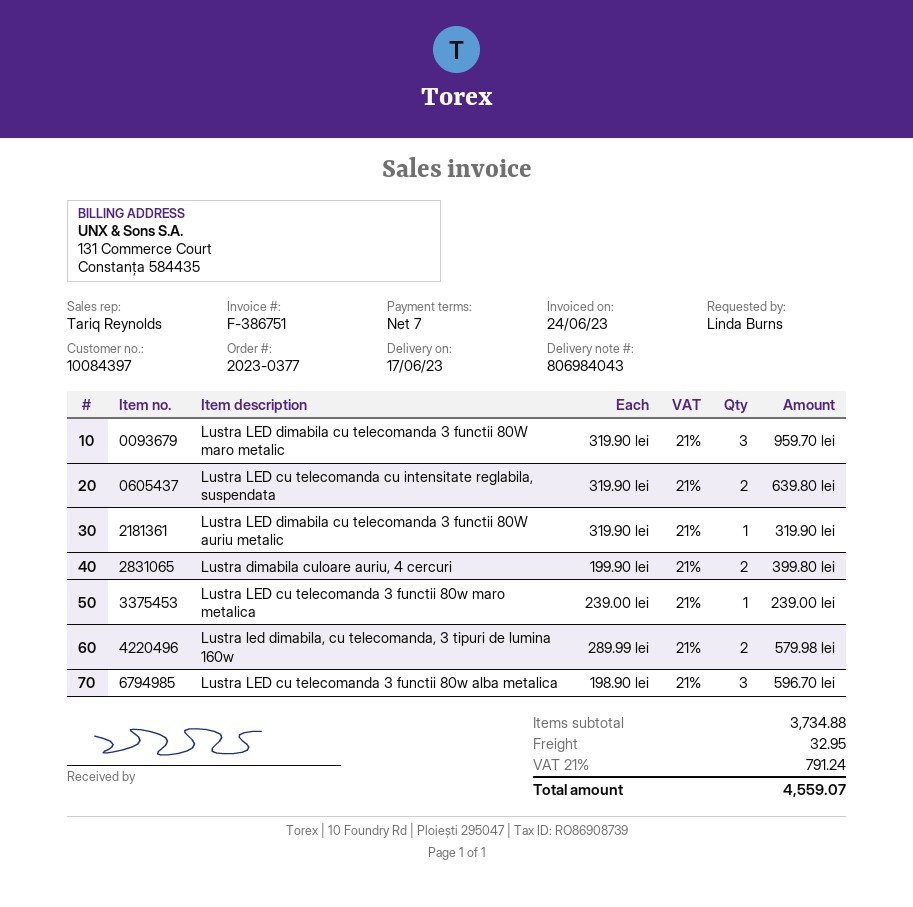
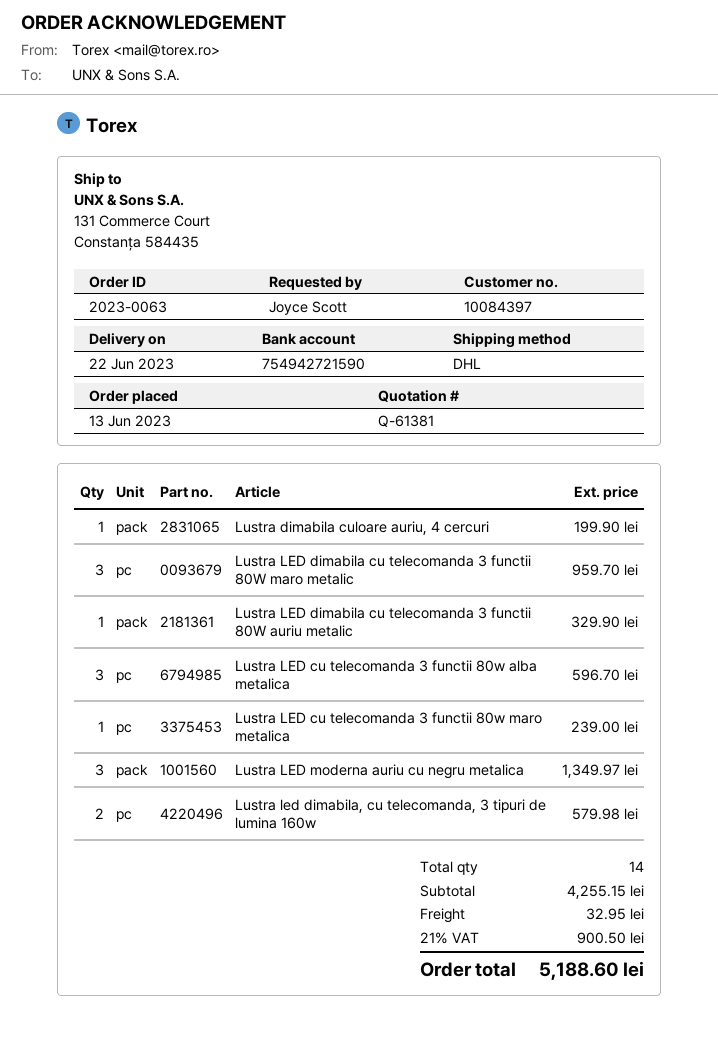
order number: 2023-0377 -> 2023-0063
delivery date: 2023-06-17 -> 2023-06-22
ordered by: Linda Burns -> Joyce Scott
Lustra LED cu telecomanda cu intensitate reglabila, suspendata: 2 for 639.80 -> none
Lustra LED dimabila cu telecomanda 3 functii 80W auriu metalic: 1 for 319.90 -> 1 for 329.90
Lustra dimabila culoare auriu, 4 cercuri: 2 for 399.80 -> 1 for 199.90
Lustra LED moderna auriu cu negru metalica: none -> 3 for 1349.97
subtotal: 3734.88 -> 4255.15
tax: 21% = 791.24 -> 21% = 900.50
total: 4559.07 -> 5188.60

